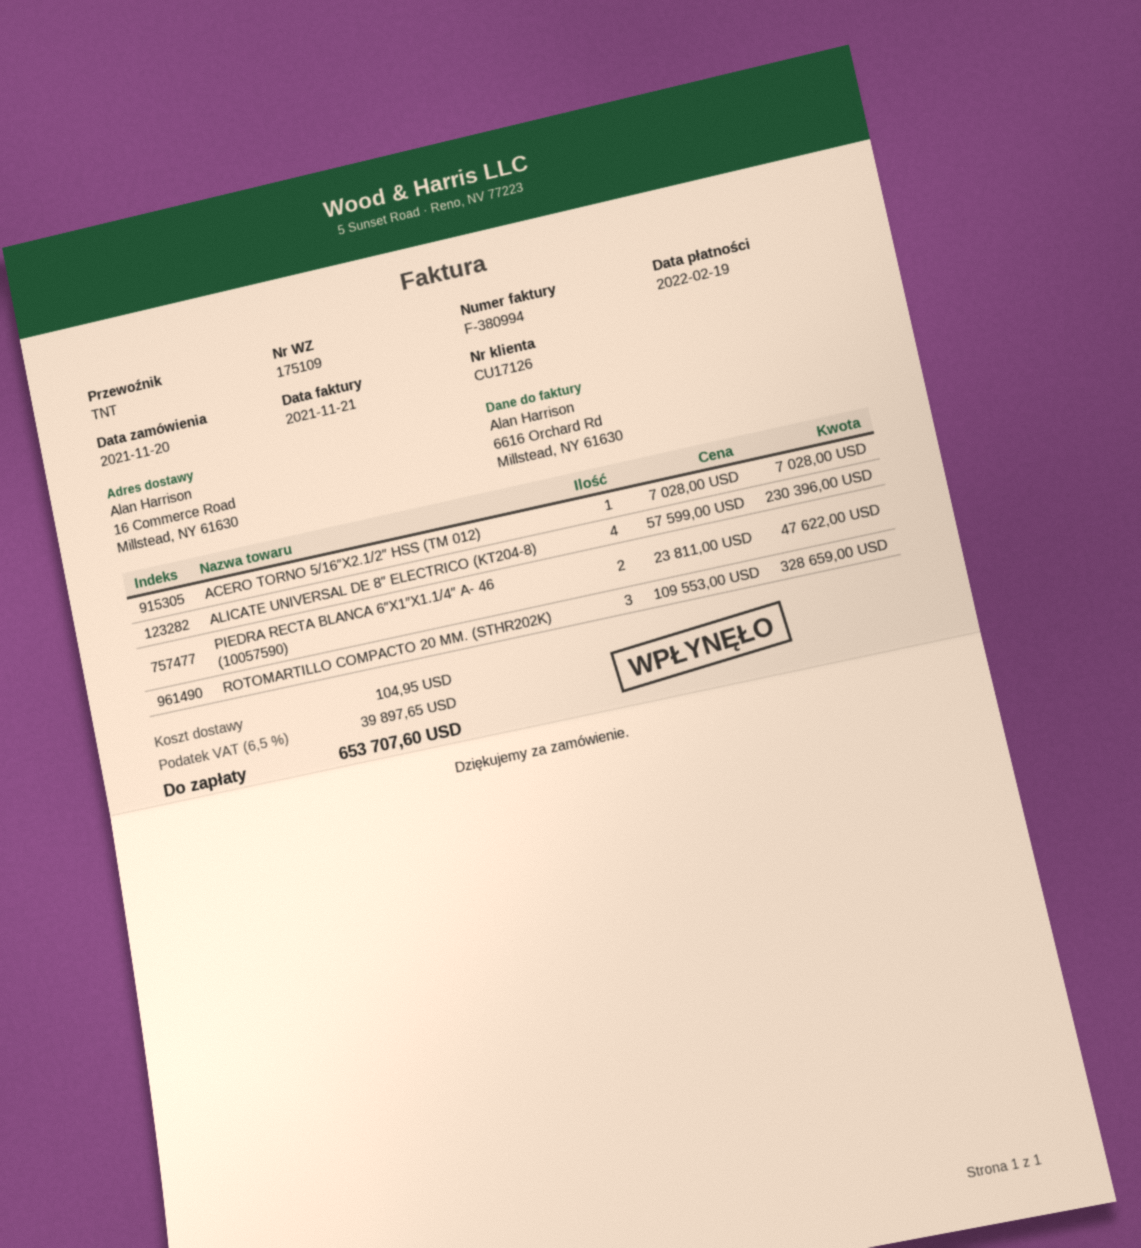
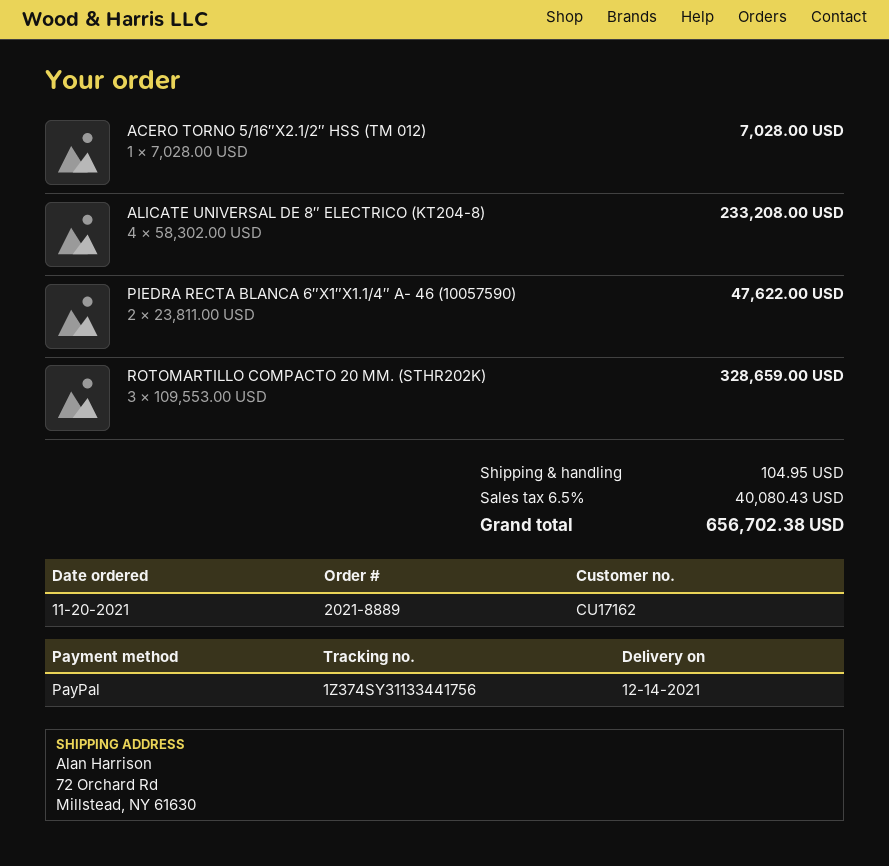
customer number: CU17126 -> CU17162
ship to: 16 Commerce Road, Millstead, NY 61630 -> 72 Orchard Rd, Millstead, NY 61630
ALICATE UNIVERSAL DE 8″ ELECTRICO (KT204-8): 4 x 57599.00 = 230396.00 -> 4 x 58302.00 = 233208.00
tax: 6.5% = 39897.65 -> 6.5% = 40080.43
total: 653707.60 -> 656702.38

